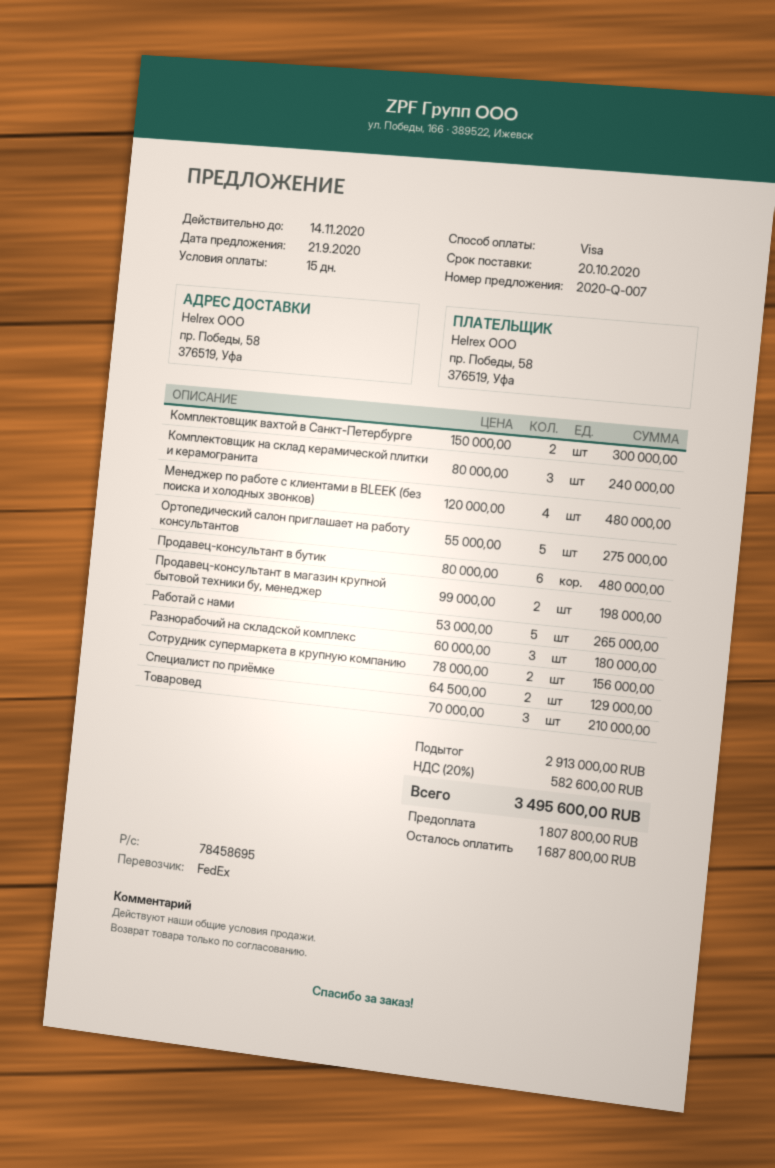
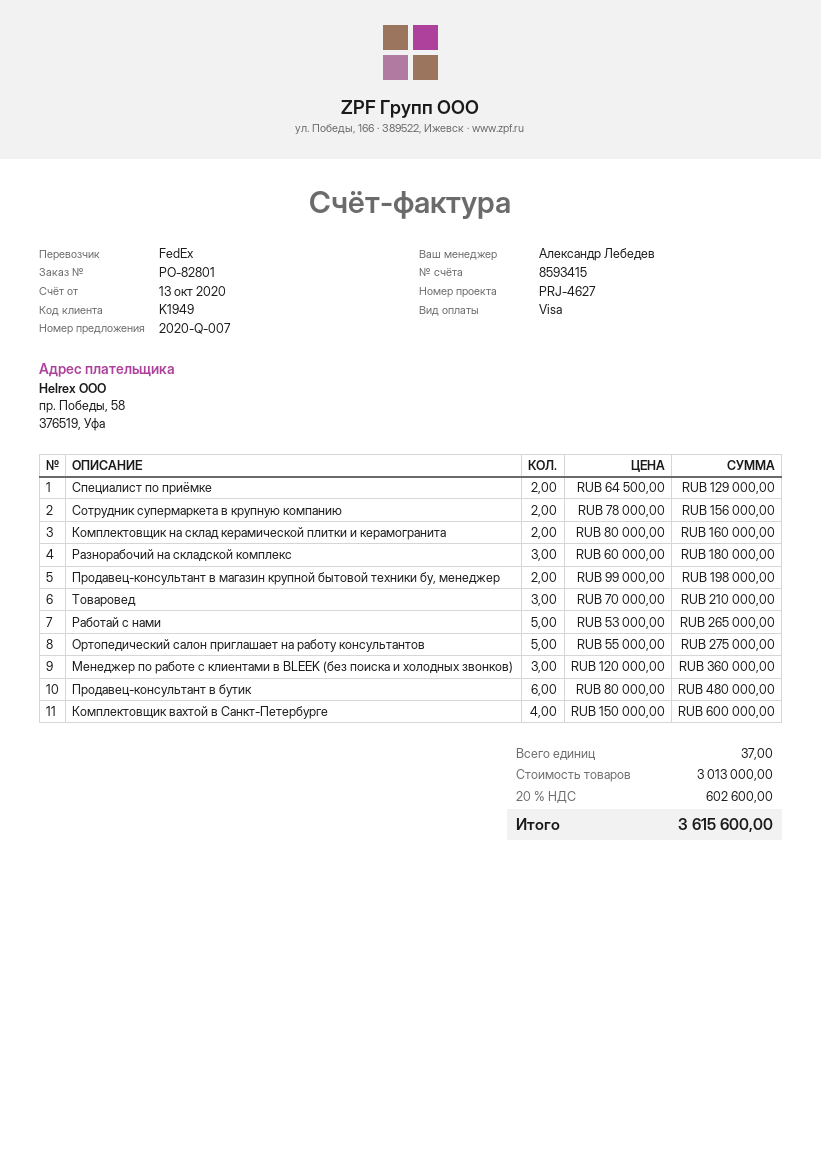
Комплектовщик вахтой в Санкт-Петербурге: 2 x 150000.00 = 300000.00 -> 4 x 150000.00 = 600000.00
Комплектовщик на склад керамической плитки и керамогранита: 3 x 80000.00 = 240000.00 -> 2 x 80000.00 = 160000.00
Менеджер по работе с клиентами в BLEEK (без поиска и холодных звонков): 4 x 120000.00 = 480000.00 -> 3 x 120000.00 = 360000.00
subtotal: 2913000.00 -> 3013000.00
tax: 20% = 582600.00 -> 20% = 602600.00
total: 3495600.00 -> 3615600.00

